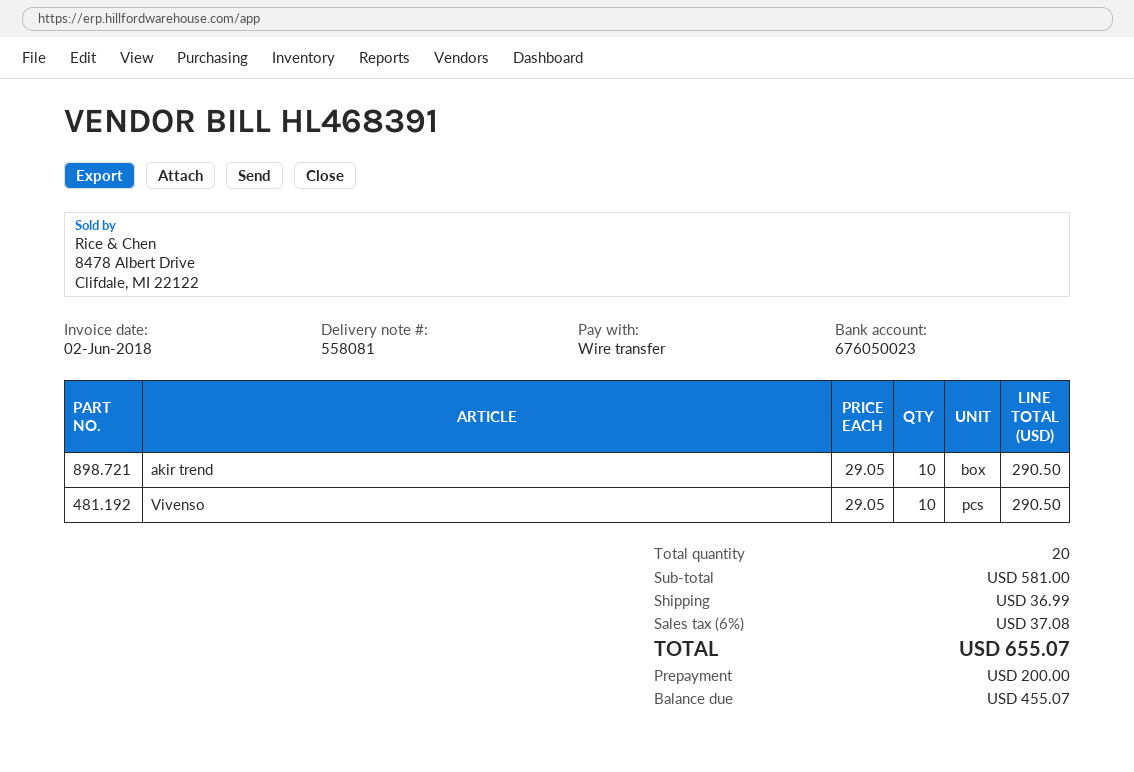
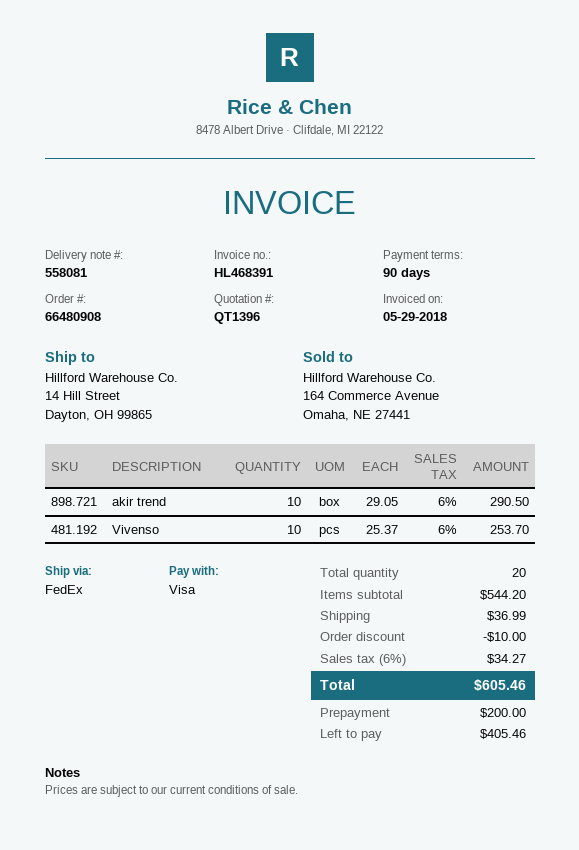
invoice date: 2018-06-02 -> 2018-05-29
payment method: bank transfer -> Visa
Vivenso: 10 x 29.05 = 290.50 -> 10 x 25.37 = 253.70
subtotal: 581.00 -> 544.20
discount: none -> 10.00
tax: 6% = 37.08 -> 6% = 34.27
total: 655.07 -> 605.46
balance: 455.07 -> 405.46

